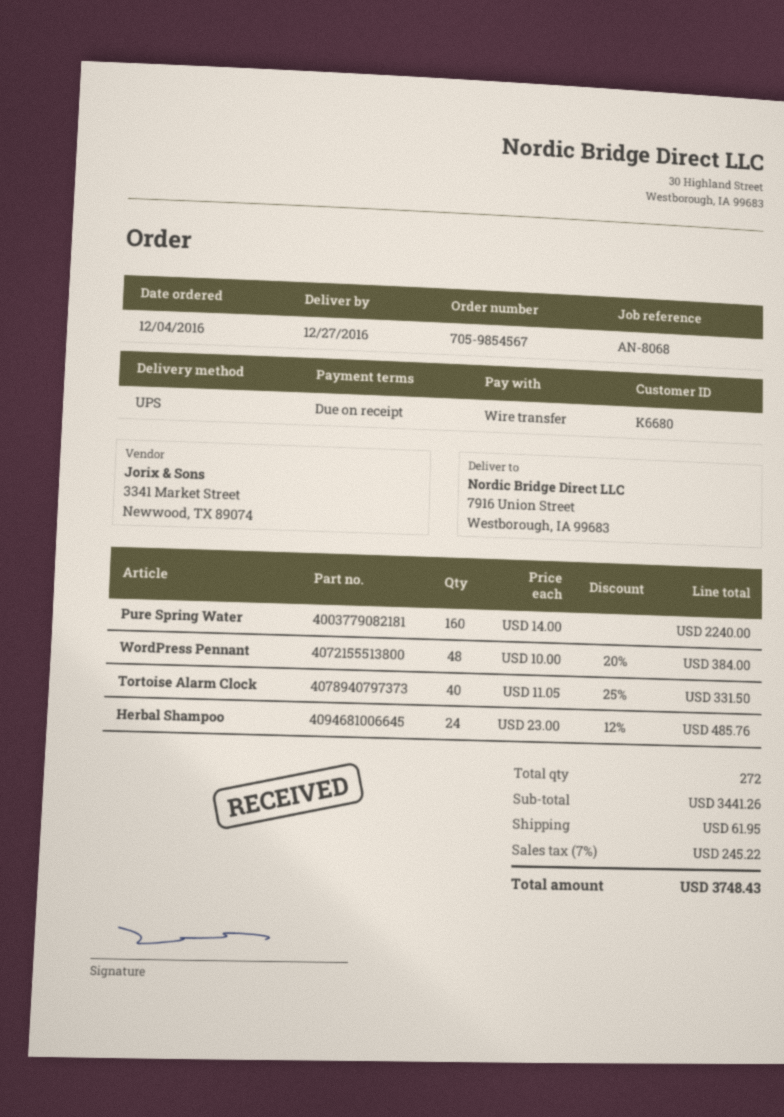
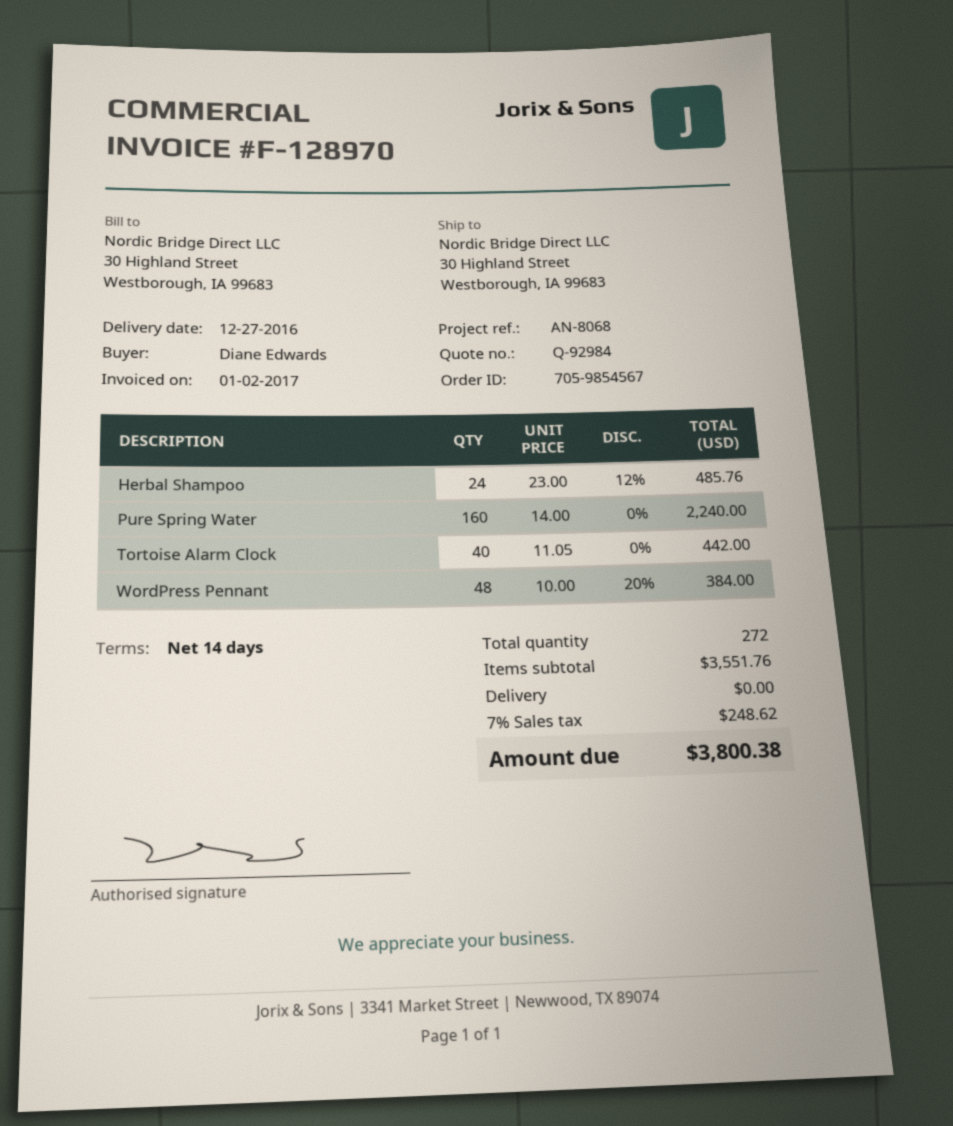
payment terms: on receipt -> 14 days
ship to: 7916 Union Street, Westborough, IA 99683 -> 30 Highland Street, Westborough, IA 99683
Tortoise Alarm Clock: 40 x 11.05 - 25% = 331.50 -> 40 x 11.05 = 442.00
subtotal: 3441.26 -> 3551.76
shipping: 61.95 -> 0.00
tax: 7% = 245.22 -> 7% = 248.62
total: 3748.43 -> 3800.38

